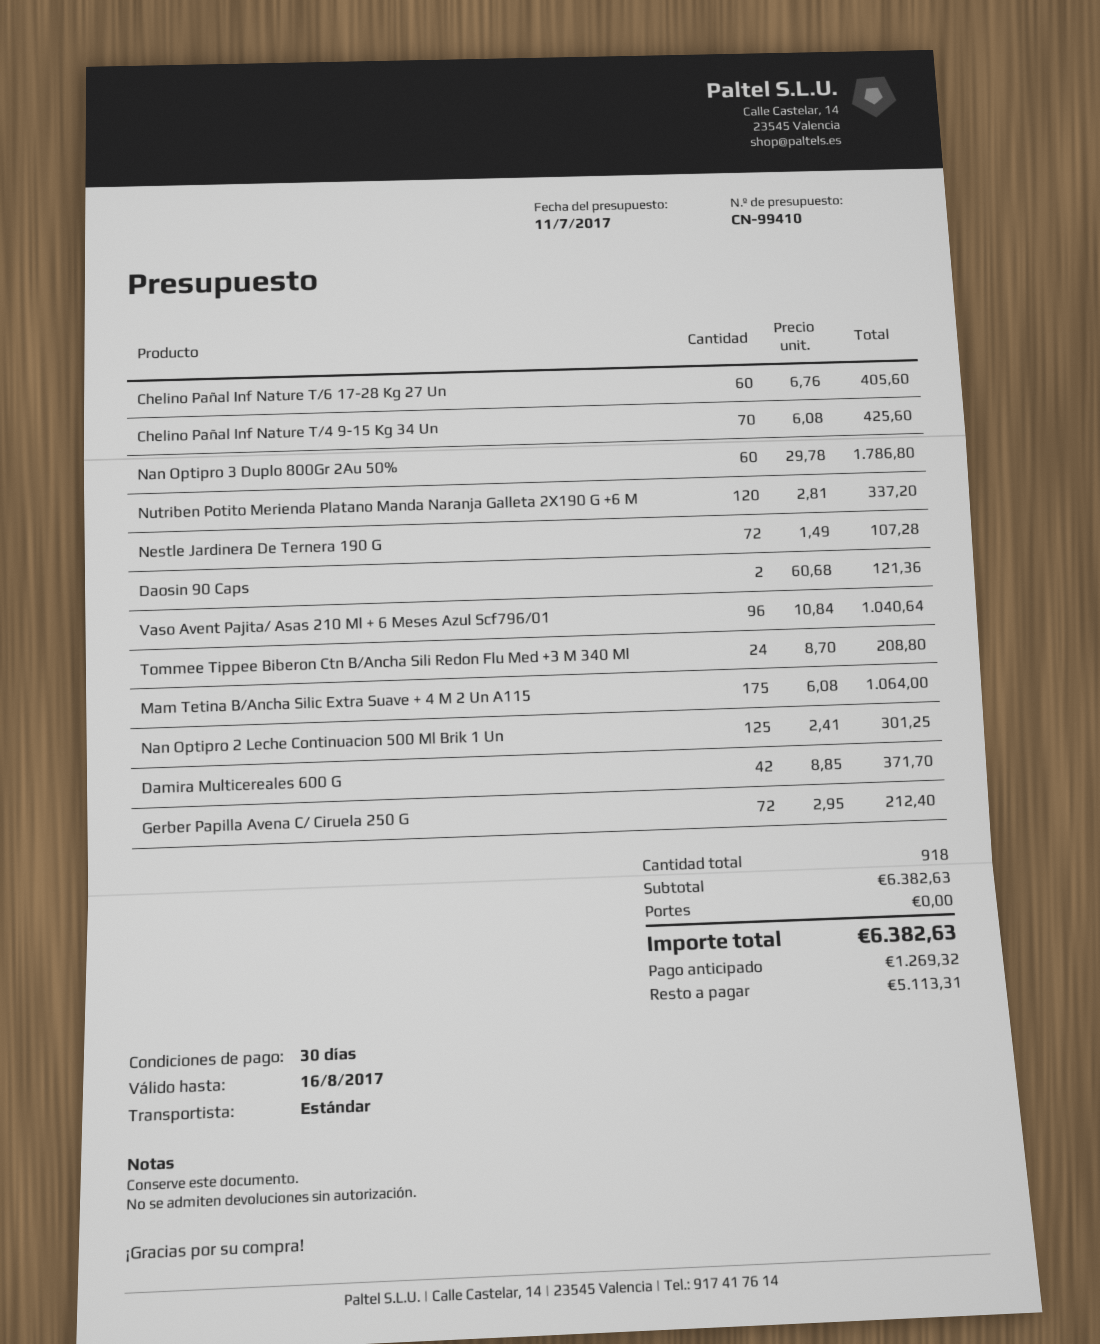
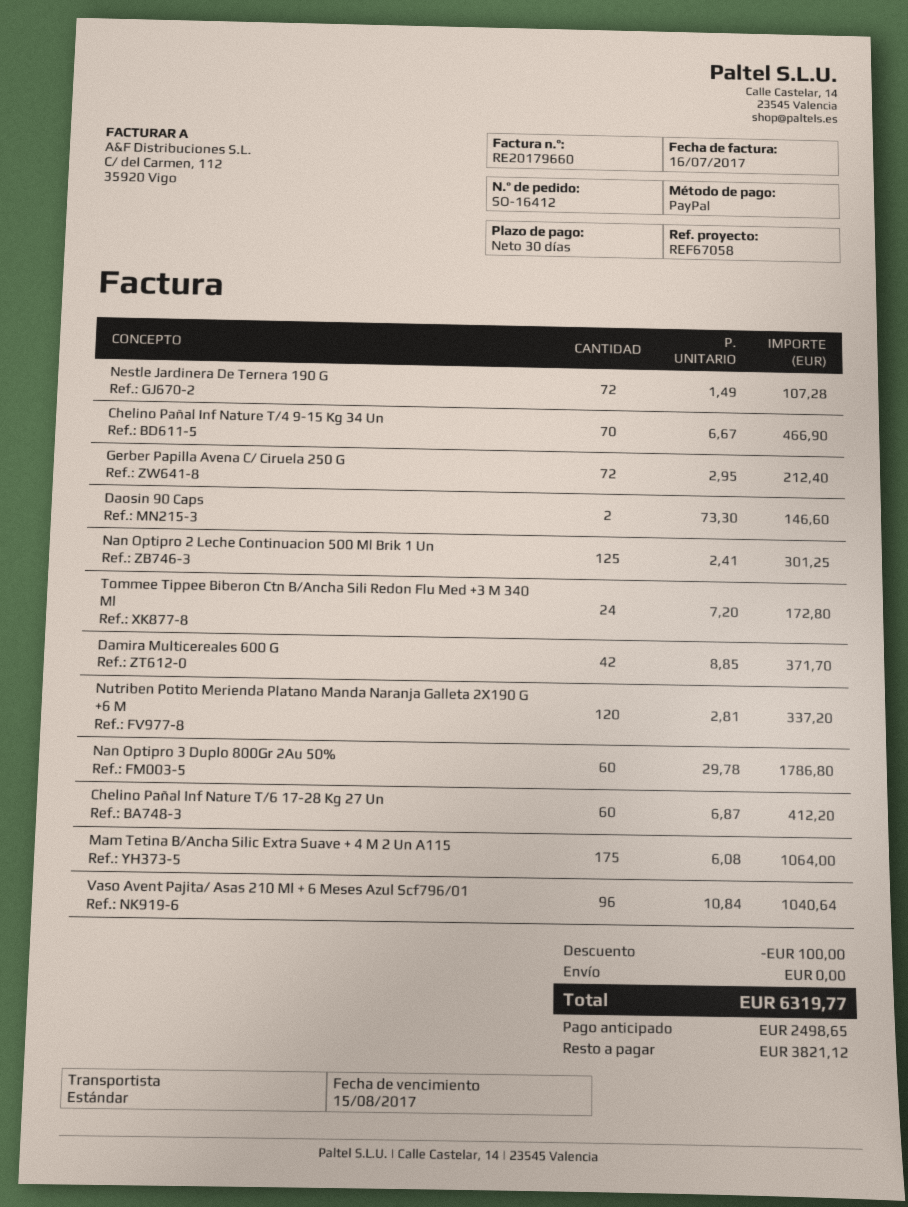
Chelino Pañal Inf Nature T/6 17-28 Kg 27 Un: 60 x 6.76 = 405.60 -> 60 x 6.87 = 412.20
Chelino Pañal Inf Nature T/4 9-15 Kg 34 Un: 70 x 6.08 = 425.60 -> 70 x 6.67 = 466.90
Daosin 90 Caps: 2 x 60.68 = 121.36 -> 2 x 73.30 = 146.60
Tommee Tippee Biberon Ctn B/Ancha Sili Redon Flu Med +3 M 340 Ml: 24 x 8.70 = 208.80 -> 24 x 7.20 = 172.80
discount: none -> 100.00
total: 6382.63 -> 6319.77
deposit: 1269.32 -> 2498.65
balance: 5113.31 -> 3821.12

